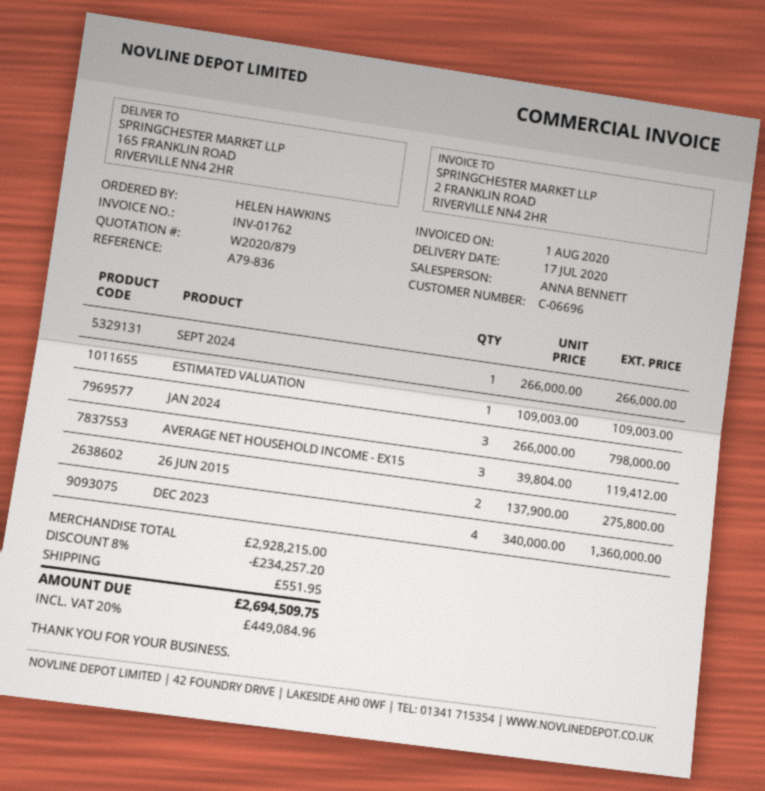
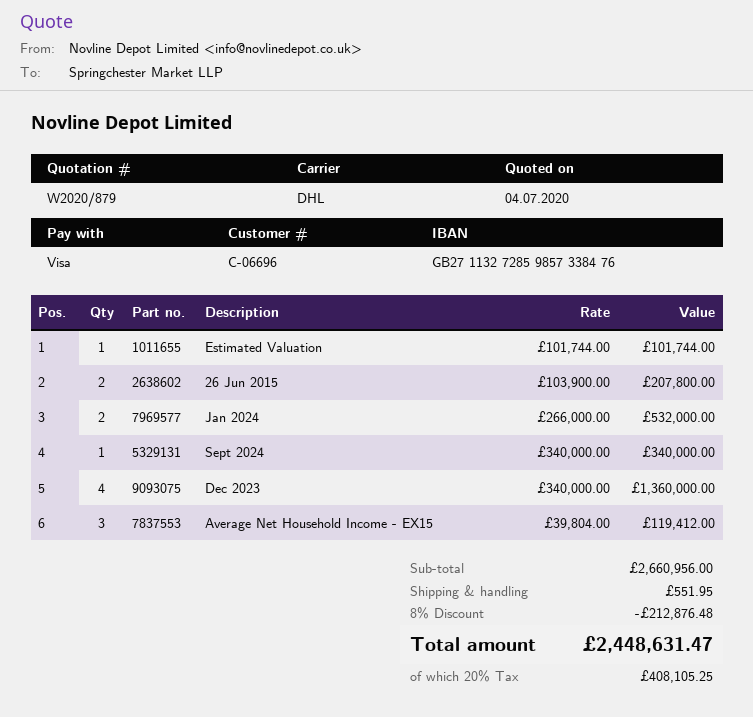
SEPT 2024: 1 x 266000.00 = 266000.00 -> 1 x 340000.00 = 340000.00
ESTIMATED VALUATION: 1 x 109003.00 = 109003.00 -> 1 x 101744.00 = 101744.00
JAN 2024: 3 x 266000.00 = 798000.00 -> 2 x 266000.00 = 532000.00
26 JUN 2015: 2 x 137900.00 = 275800.00 -> 2 x 103900.00 = 207800.00
subtotal: 2928215.00 -> 2660956.00
discount: 8% = 234257.20 -> 8% = 212876.48
tax: 20% = 449084.96 -> 20% = 408105.25
total: 2694509.75 -> 2448631.47

